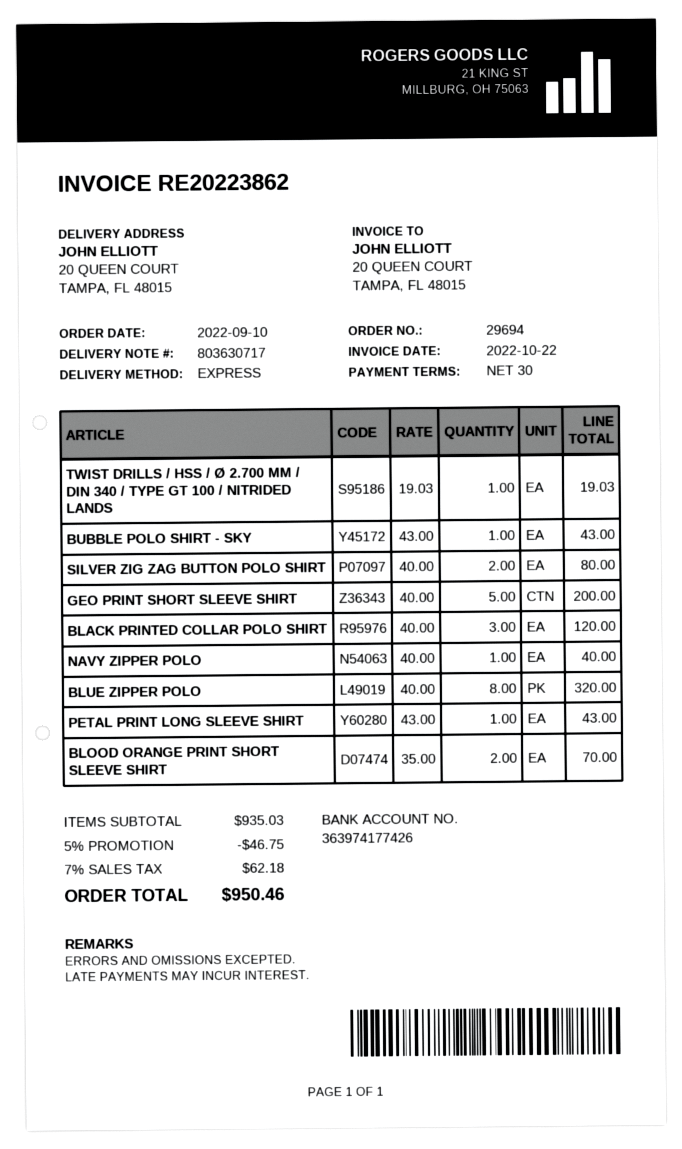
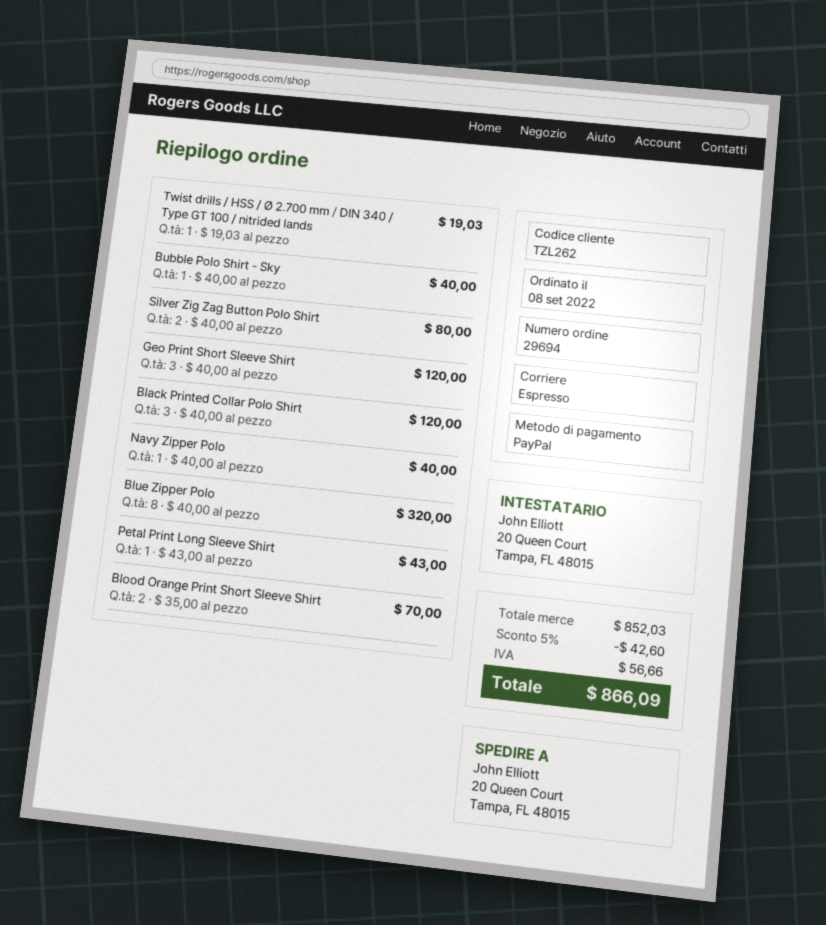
order date: 2022-09-10 -> 2022-09-08
BUBBLE POLO SHIRT - SKY: 1 x 43.00 = 43.00 -> 1 x 40.00 = 40.00
GEO PRINT SHORT SLEEVE SHIRT: 5 x 40.00 = 200.00 -> 3 x 40.00 = 120.00
subtotal: 935.03 -> 852.03
discount: 5% = 46.75 -> 5% = 42.60
tax: 62.18 -> 56.66
total: 950.46 -> 866.09

